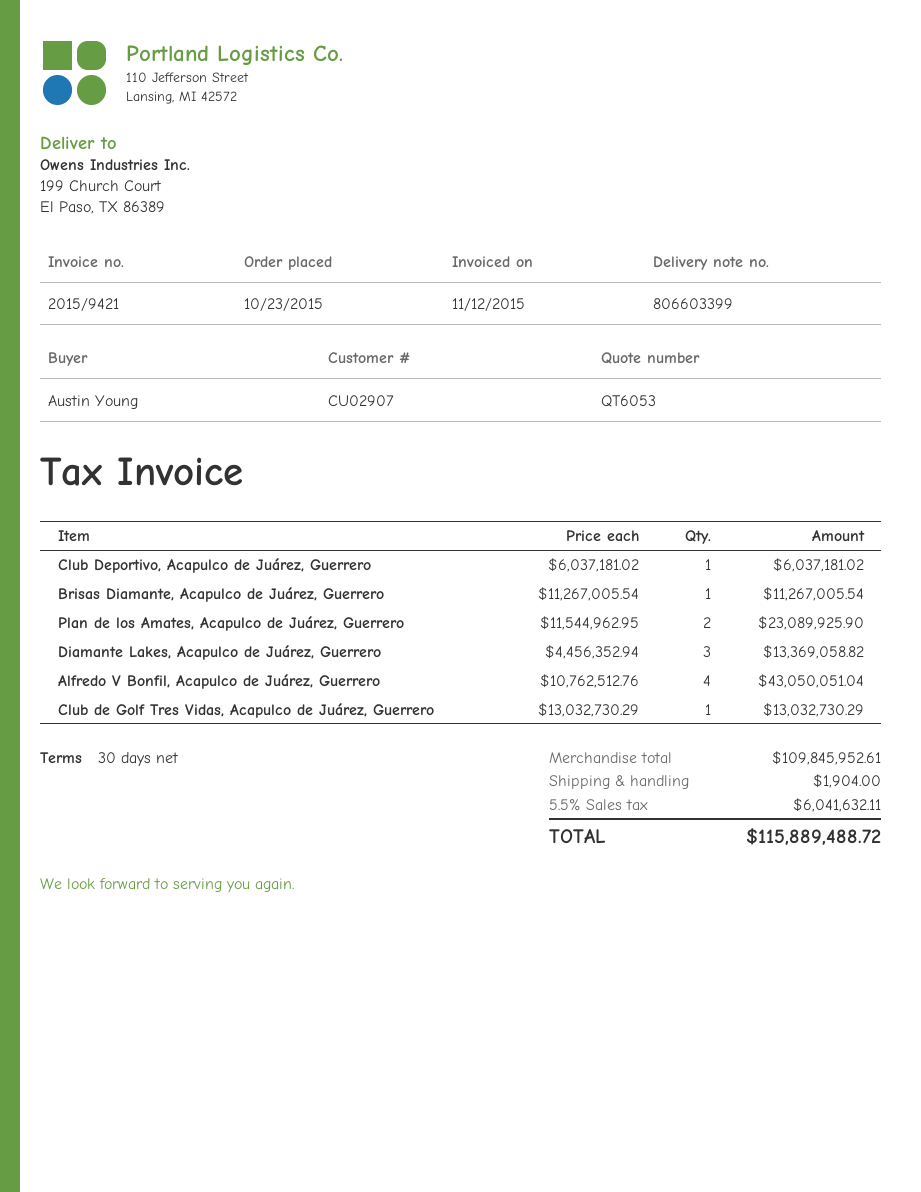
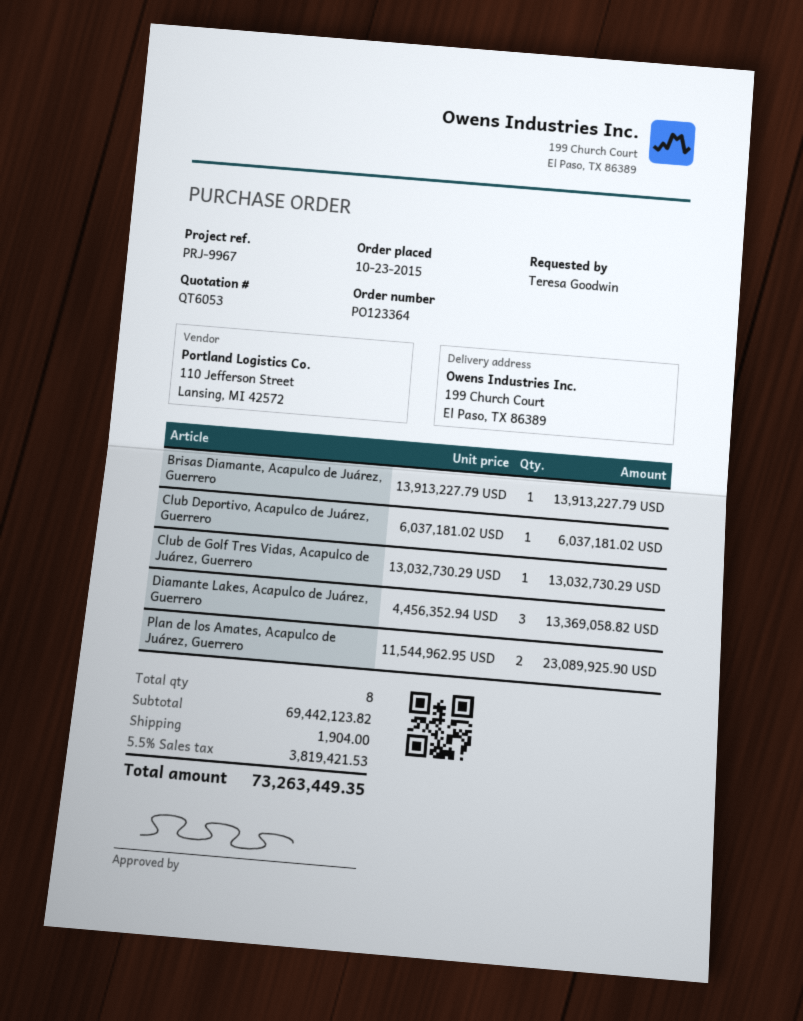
ordered by: Austin Young -> Teresa Goodwin
Brisas Diamante, Acapulco de Juárez, Guerrero: 1 x 11267005.54 = 11267005.54 -> 1 x 13913227.79 = 13913227.79
Alfredo V Bonfil, Acapulco de Juárez, Guerrero: 4 x 10762512.76 = 43050051.04 -> none
subtotal: 109845952.61 -> 69442123.82
tax: 5.5% = 6041632.11 -> 5.5% = 3819421.53
total: 115889488.72 -> 73263449.35

